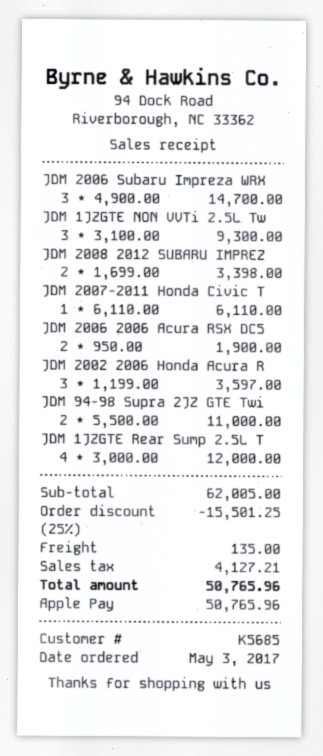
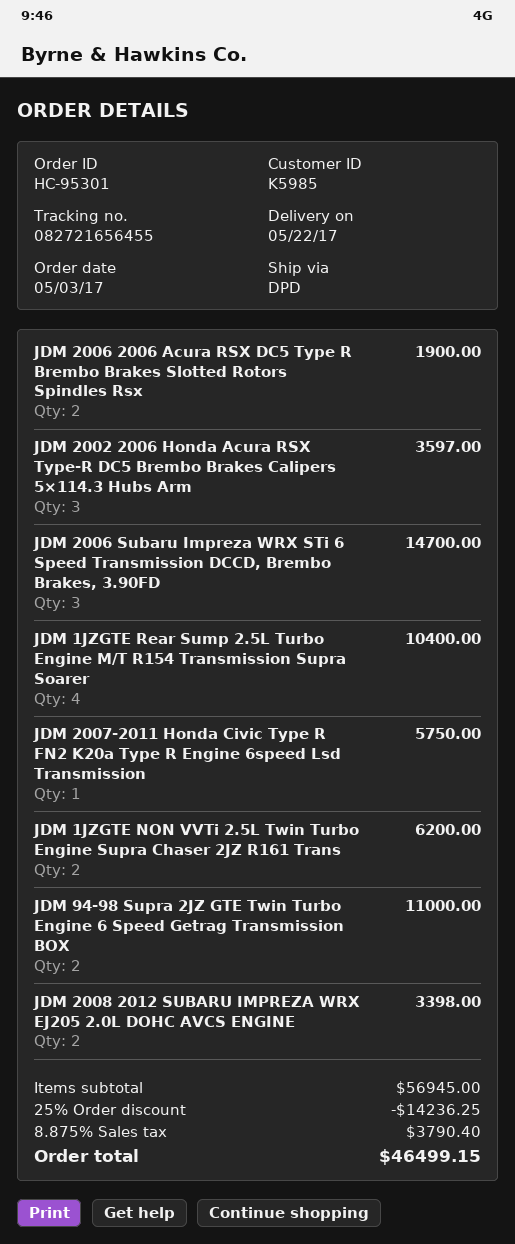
customer number: K5685 -> K5985
JDM 1JZGTE NON VVTi 2.5L Tw: 3 for 9300.00 -> 2 for 6200.00
JDM 2007-2011 Honda Civic T: 1 for 6110.00 -> 1 for 5750.00
JDM 1JZGTE Rear Sump 2.5L T: 4 for 12000.00 -> 4 for 10400.00
subtotal: 62005.00 -> 56945.00
discount: 25% = 15501.25 -> 25% = 14236.25
shipping: 135.00 -> none
tax: 4127.21 -> 3790.40
total: 50765.96 -> 46499.15

